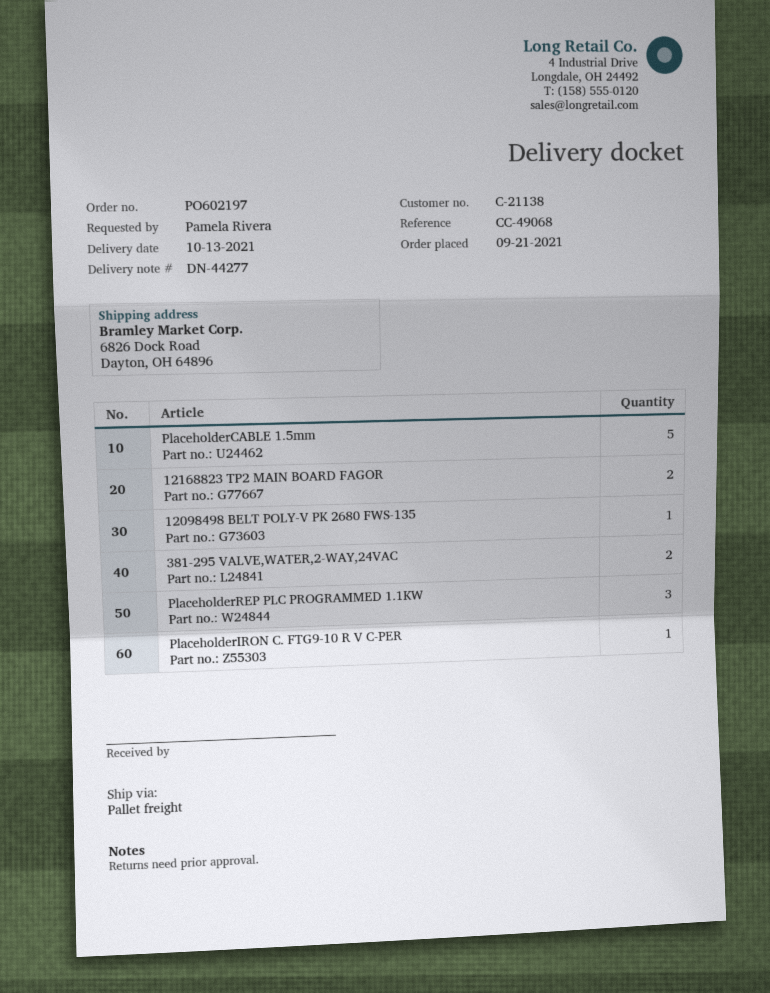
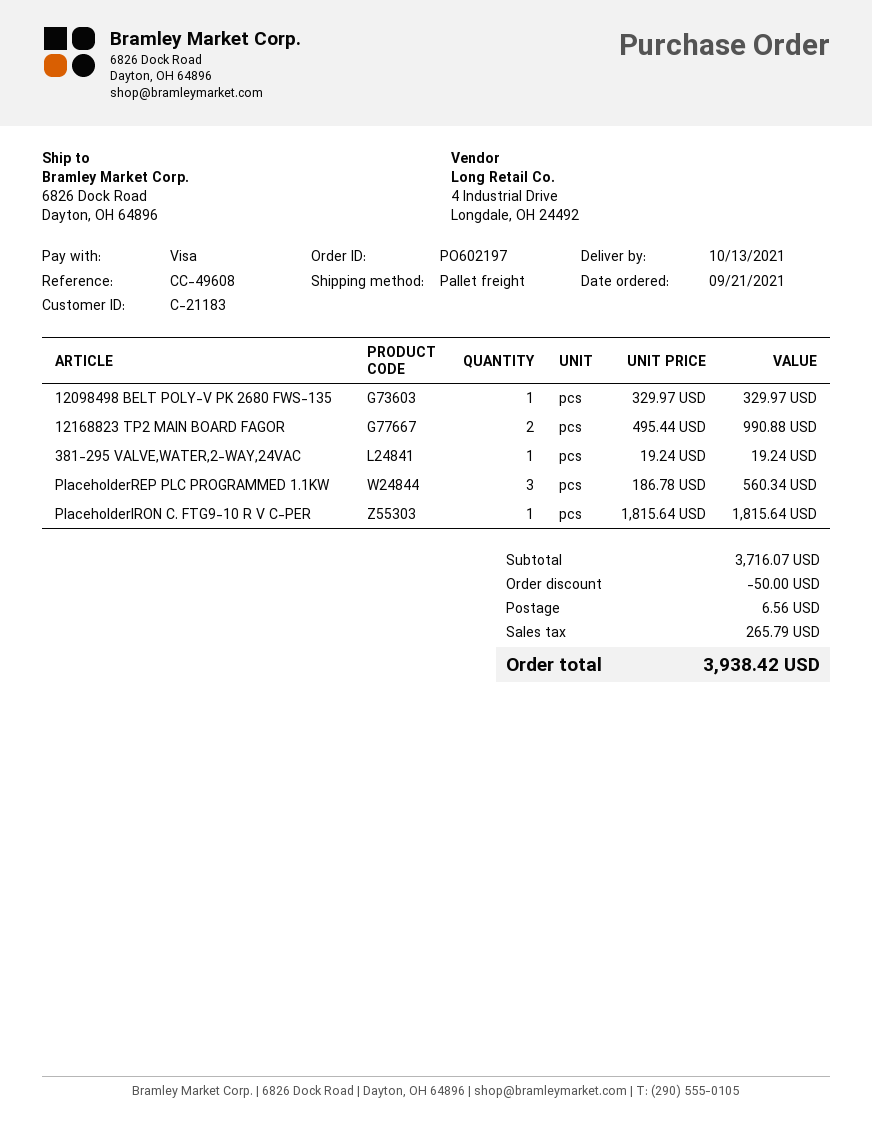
customer number: C-21138 -> C-21183
reference: CC-49068 -> CC-49608
PlaceholderCABLE 1.5mm: 5 -> none
381-295 VALVE,WATER,2-WAY,24VAC: 2 -> 1

